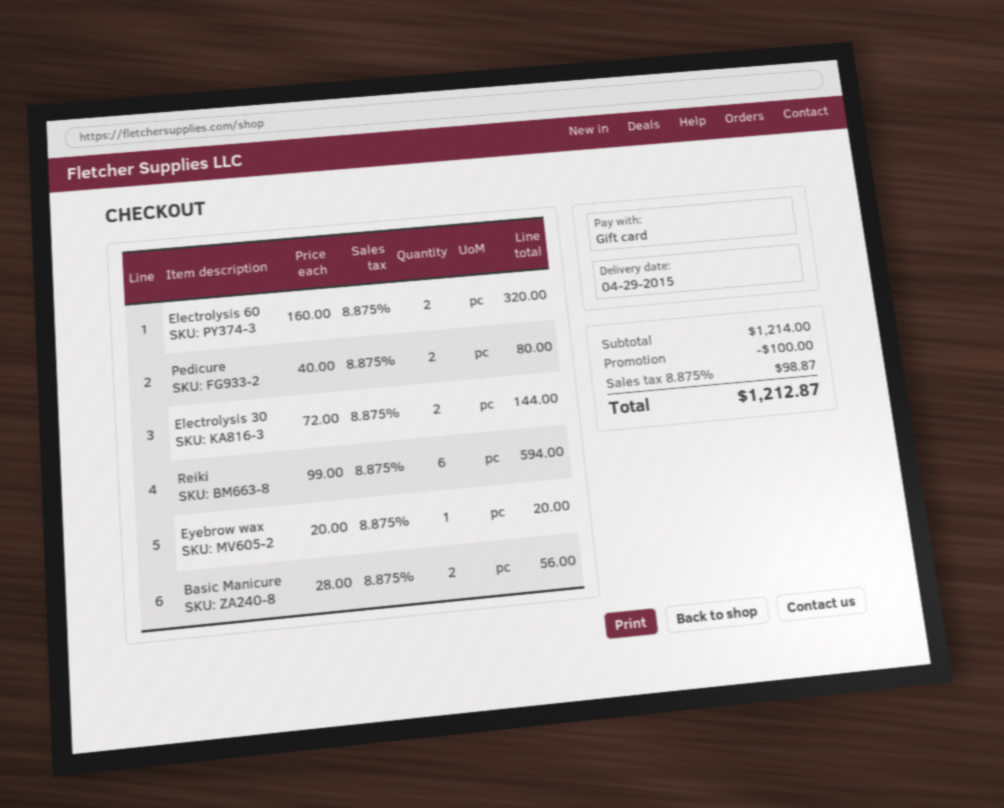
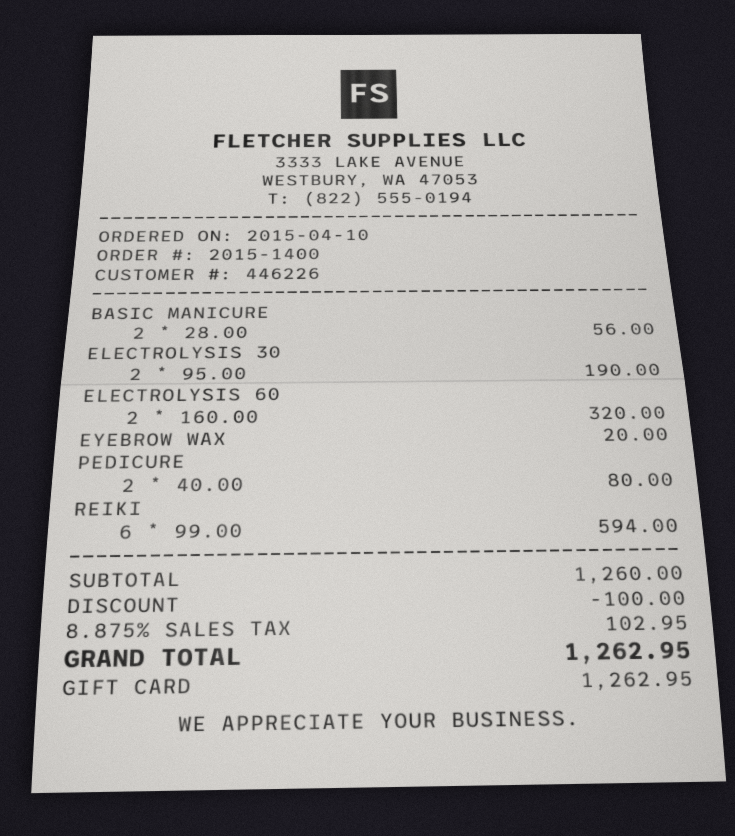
Electrolysis 30: 2 x 72.00 = 144.00 -> 2 x 95.00 = 190.00
subtotal: 1214.00 -> 1260.00
tax: 8.875% = 98.87 -> 8.875% = 102.95
total: 1212.87 -> 1262.95

